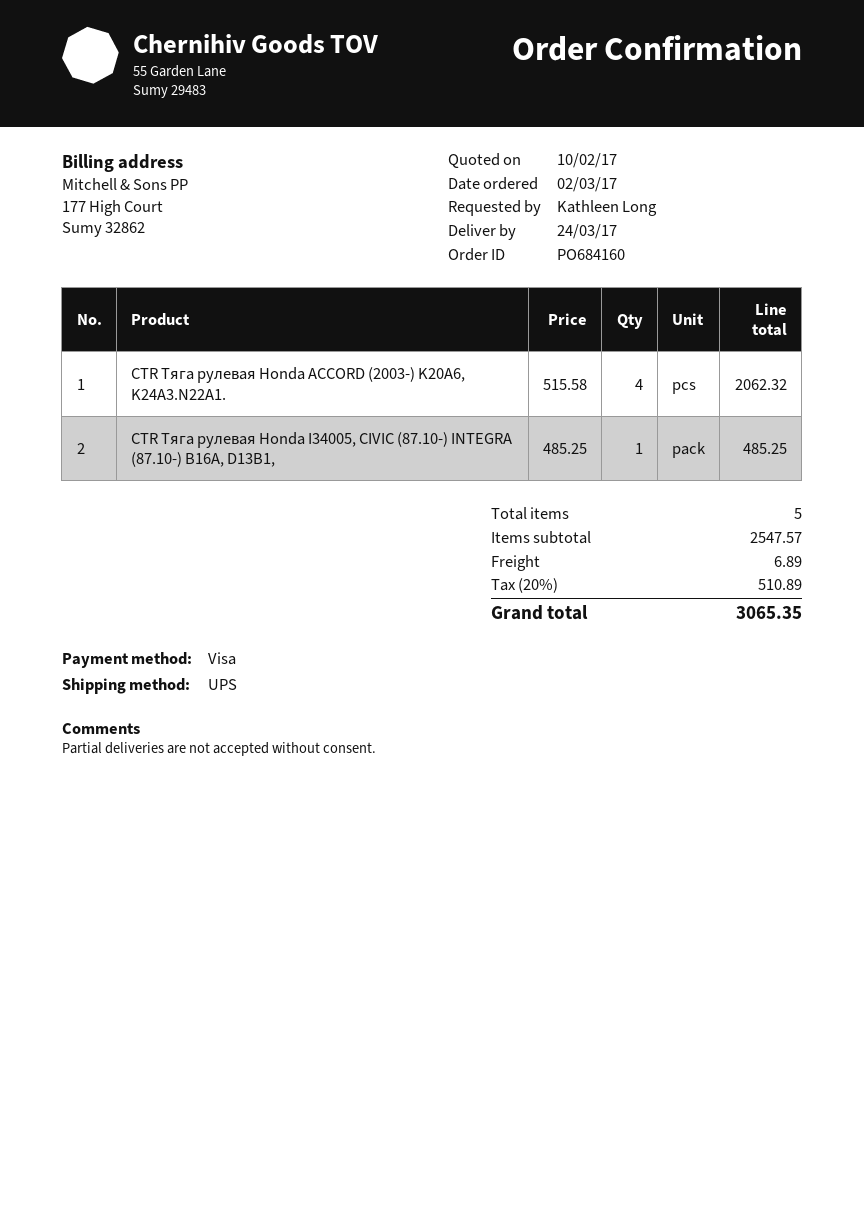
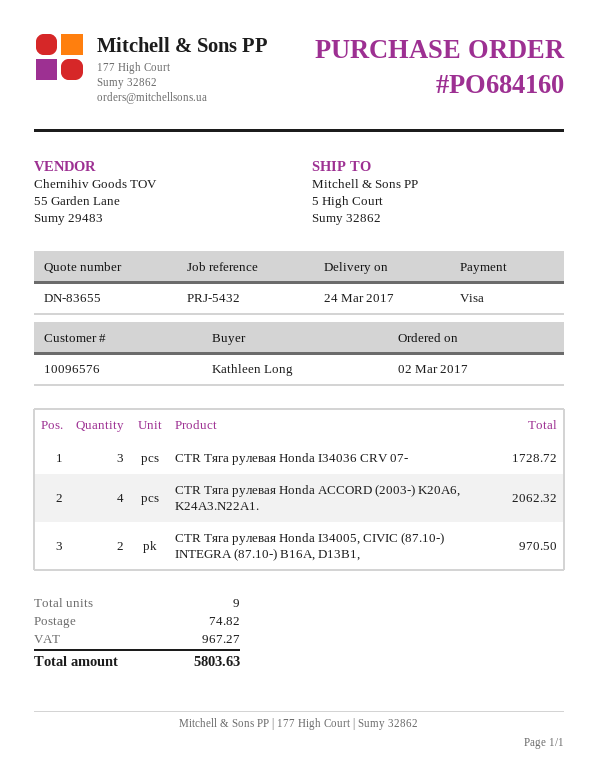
CTR Тяга рулевая Honda I34005, CIVIC (87.10-) INTEGRA (87.10-) B16A, D13B1,: 1 for 485.25 -> 2 for 970.50
CTR Тяга рулевая Honda I34036 CRV 07-: none -> 3 for 1728.72
total quantity: 5 -> 9
shipping: 6.89 -> 74.82
tax: 510.89 -> 967.27
total: 3065.35 -> 5803.63

